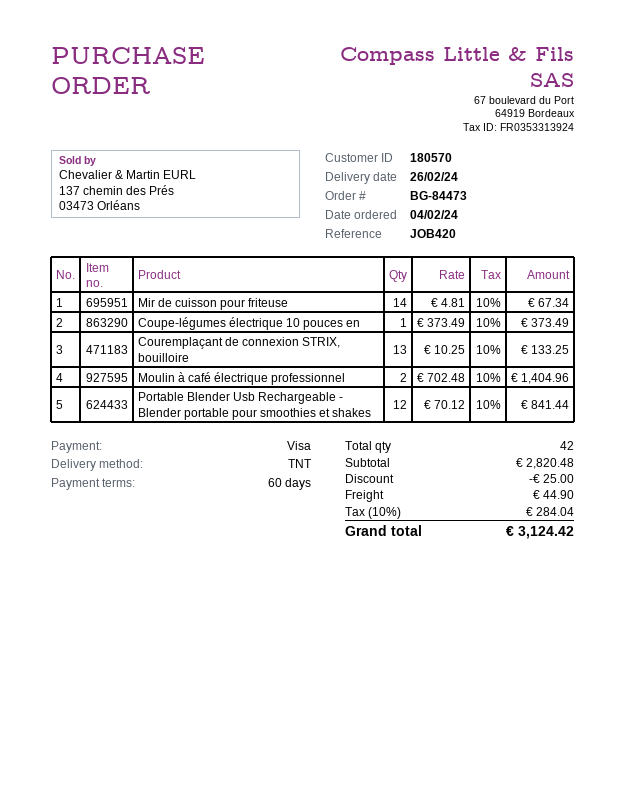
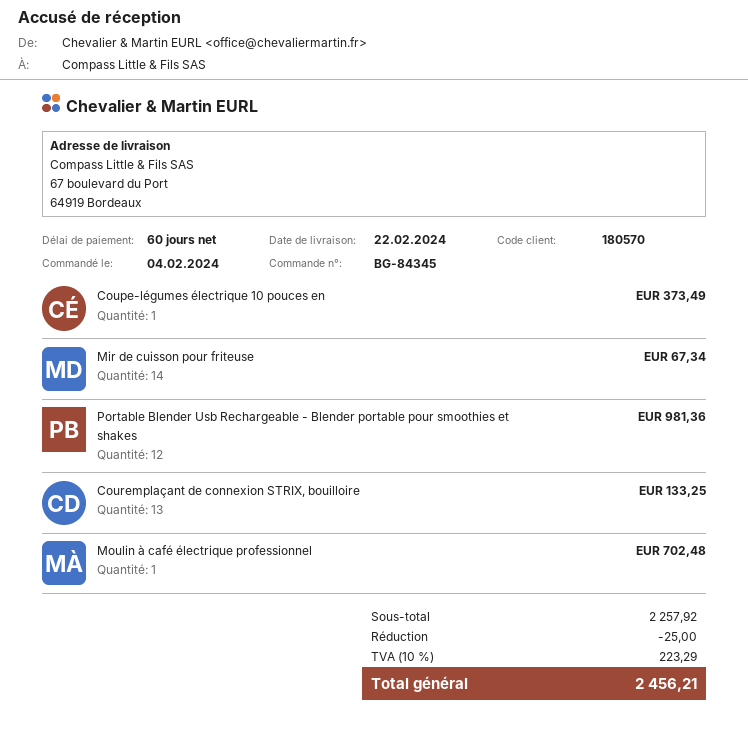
order number: BG-84473 -> BG-84345
delivery date: 2024-02-26 -> 2024-02-22
Moulin à café électrique professionnel: 2 for 1404.96 -> 1 for 702.48
Portable Blender Usb Rechargeable - Blender portable pour smoothies et shakes: 12 for 841.44 -> 12 for 981.36
subtotal: 2820.48 -> 2257.92
shipping: 44.90 -> none
tax: 10% = 284.04 -> 10% = 223.29
total: 3124.42 -> 2456.21

